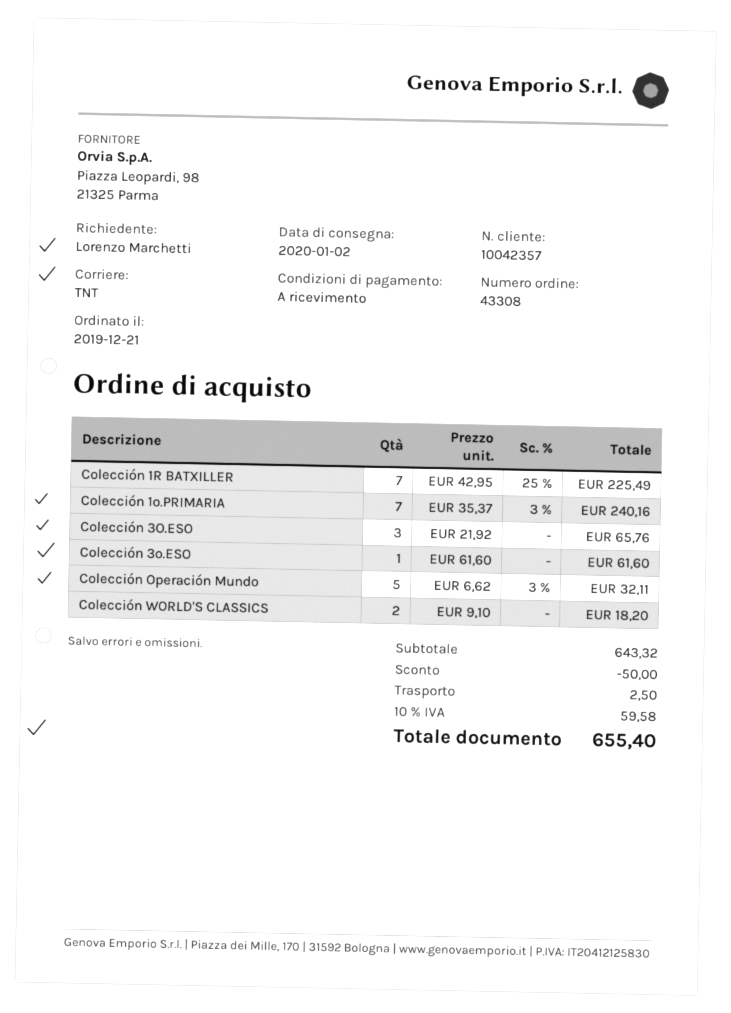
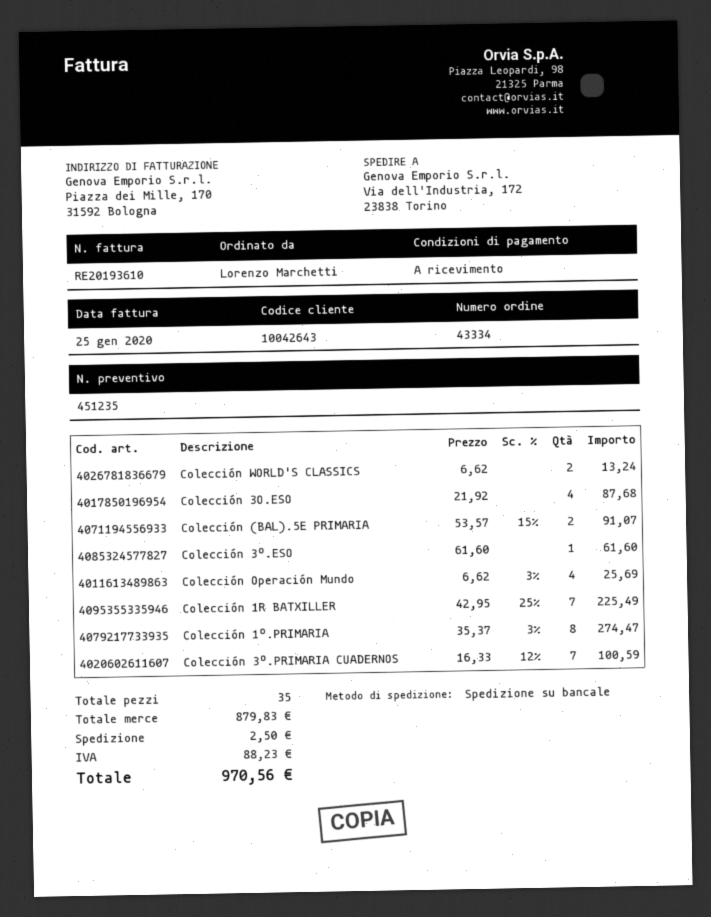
order number: 43308 -> 43334
customer number: 10042357 -> 10042643
shipping method: TNT -> pallet freight
Colección 1º.PRIMARIA: 7 x 35.37 - 3% = 240.16 -> 8 x 35.37 - 3% = 274.47
Colección 3O.ESO: 3 x 21.92 = 65.76 -> 4 x 21.92 = 87.68
Colección Operación Mundo: 5 x 6.62 - 3% = 32.11 -> 4 x 6.62 - 3% = 25.69
Colección WORLD'S CLASSICS: 2 x 9.10 = 18.20 -> 2 x 6.62 = 13.24
Colección (BAL).5E PRIMARIA: none -> 2 x 53.57 - 15% = 91.07
Colección 3º.PRIMARIA CUADERNOS: none -> 7 x 16.33 - 12% = 100.59
subtotal: 643.32 -> 879.83
discount: 50.00 -> none
tax: 59.58 -> 88.23
total: 655.40 -> 970.56

